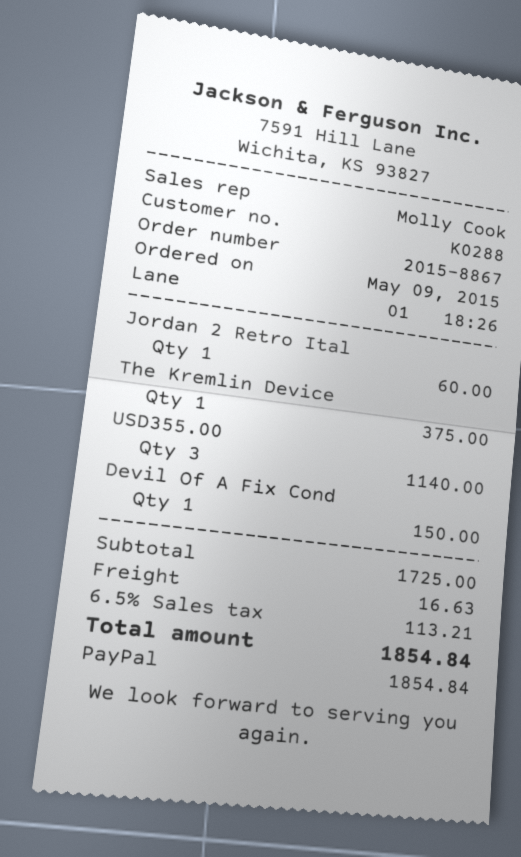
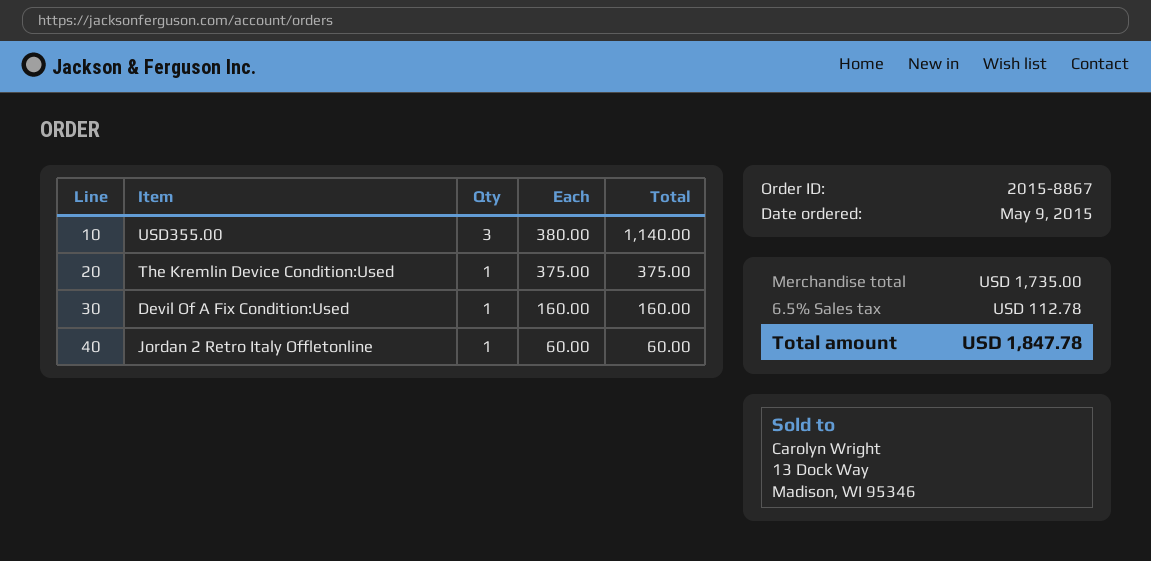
Devil Of A Fix Cond: 1 for 150.00 -> 1 for 160.00
subtotal: 1725.00 -> 1735.00
shipping: 16.63 -> none
tax: 6.5% = 113.21 -> 6.5% = 112.78
total: 1854.84 -> 1847.78

